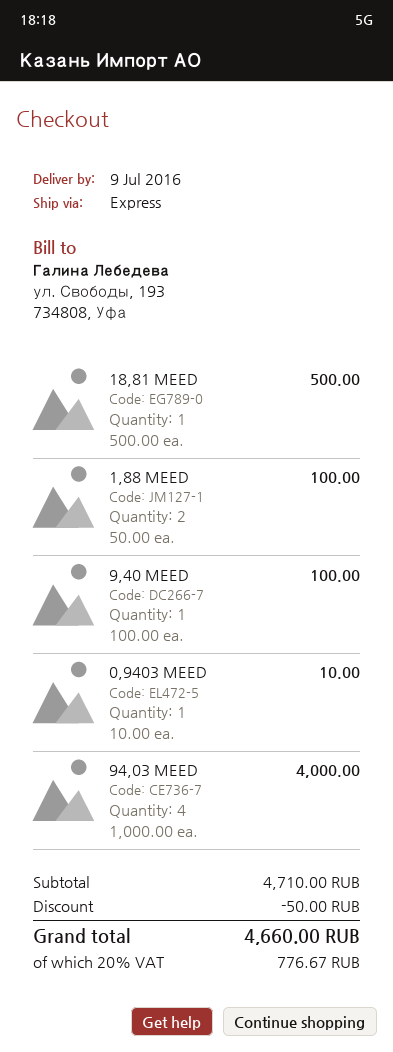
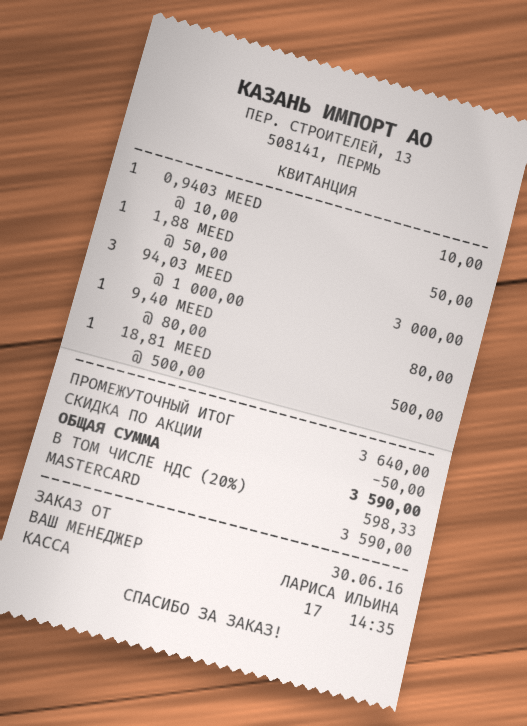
1,88 MEED: 2 x 50.00 = 100.00 -> 1 x 50.00 = 50.00
9,40 MEED: 1 x 100.00 = 100.00 -> 1 x 80.00 = 80.00
94,03 MEED: 4 x 1000.00 = 4000.00 -> 3 x 1000.00 = 3000.00
subtotal: 4710.00 -> 3640.00
tax: 20% = 776.67 -> 20% = 598.33
total: 4660.00 -> 3590.00

